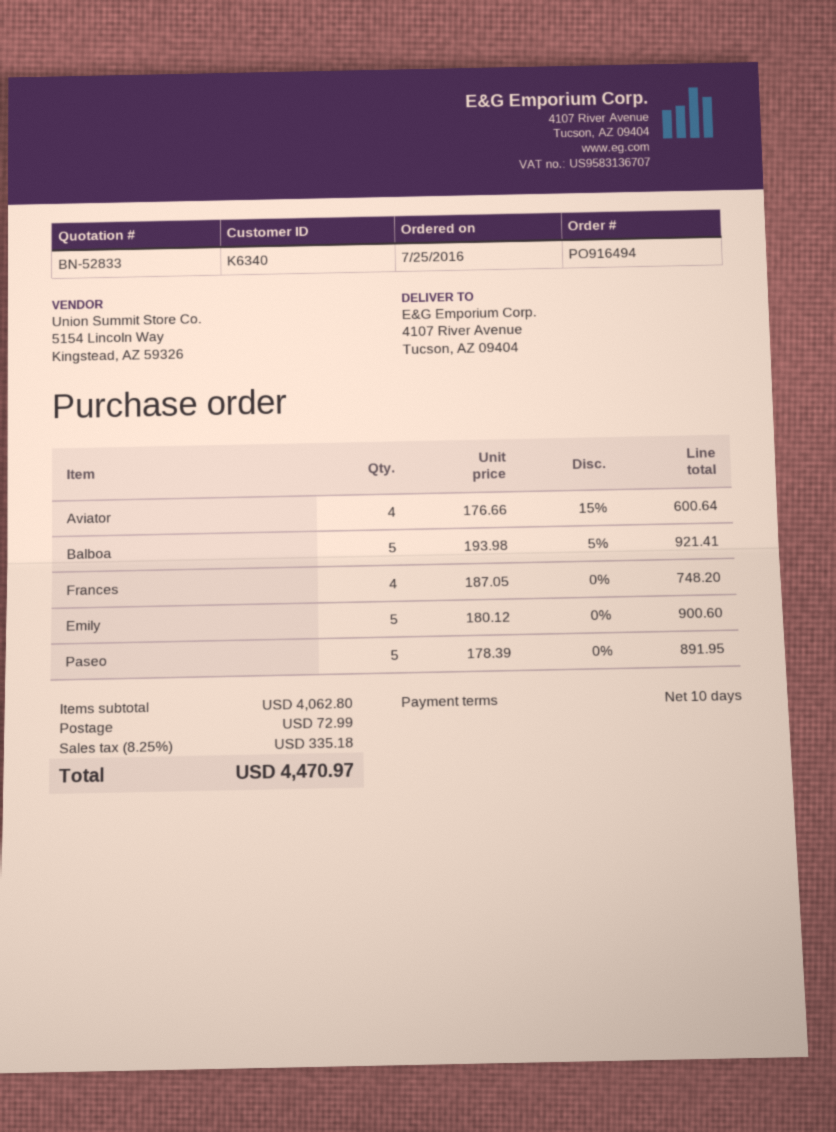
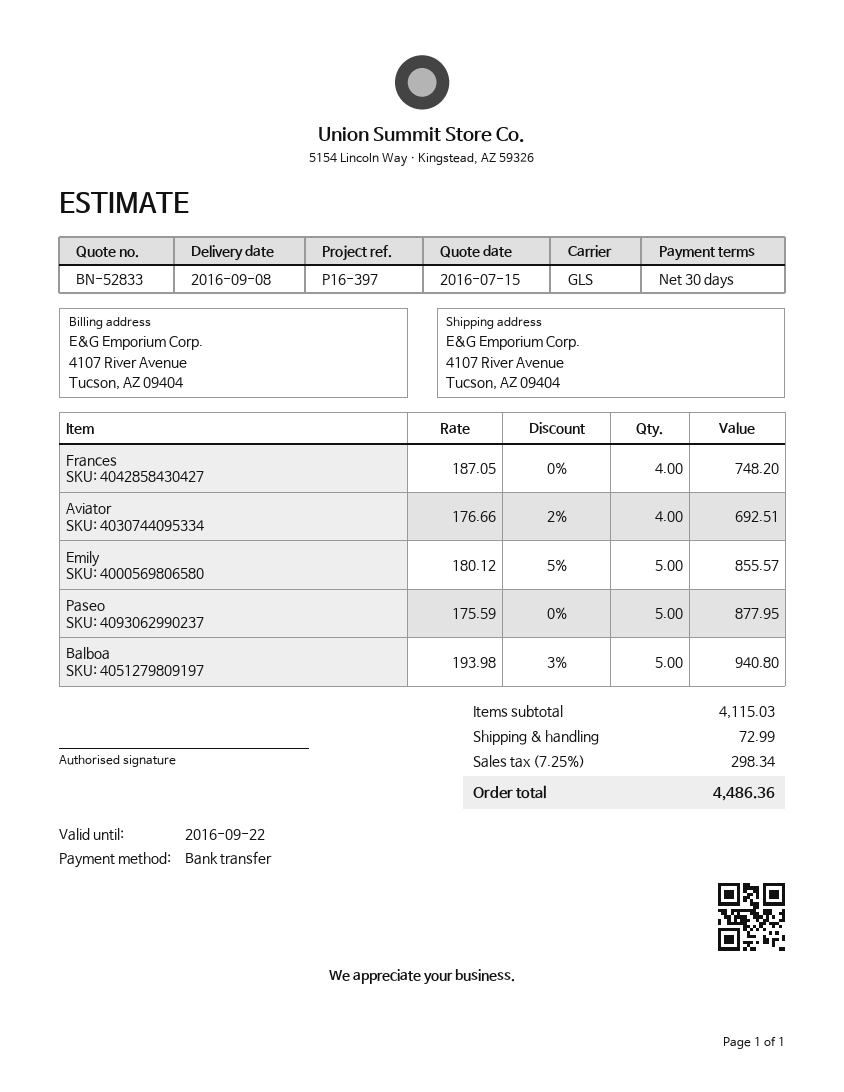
payment terms: 10 days -> 30 days
Aviator: 4 x 176.66 - 15% = 600.64 -> 4 x 176.66 - 2% = 692.51
Balboa: 5 x 193.98 - 5% = 921.41 -> 5 x 193.98 - 3% = 940.80
Emily: 5 x 180.12 = 900.60 -> 5 x 180.12 - 5% = 855.57
Paseo: 5 x 178.39 = 891.95 -> 5 x 175.59 = 877.95
subtotal: 4062.80 -> 4115.03
tax: 8.25% = 335.18 -> 7.25% = 298.34
total: 4470.97 -> 4486.36

